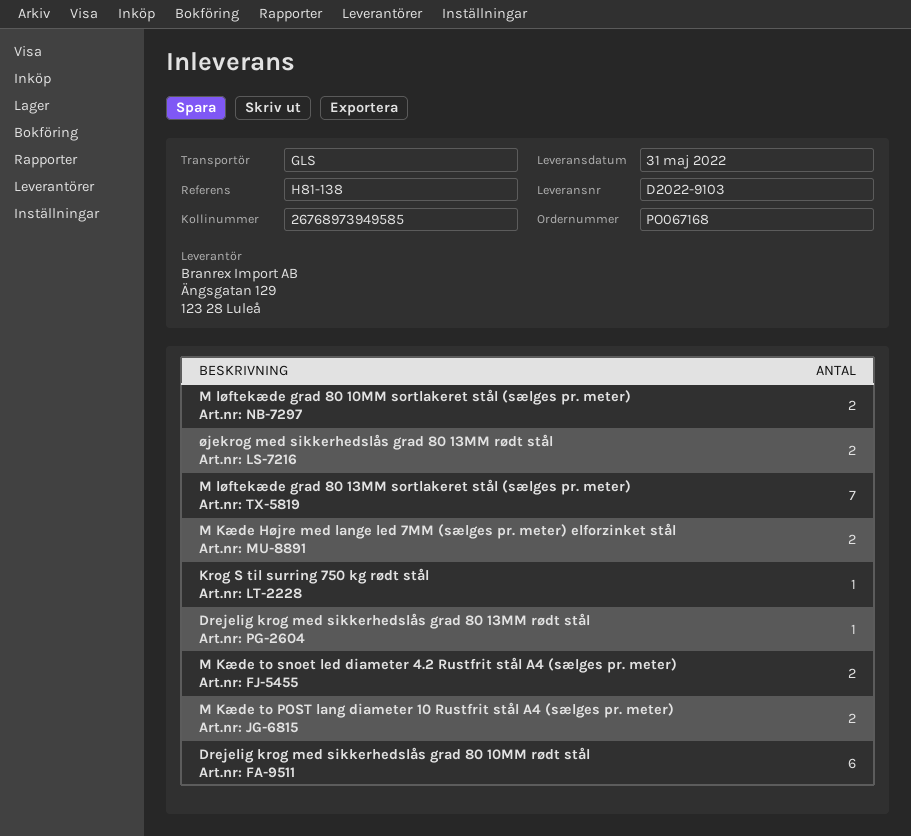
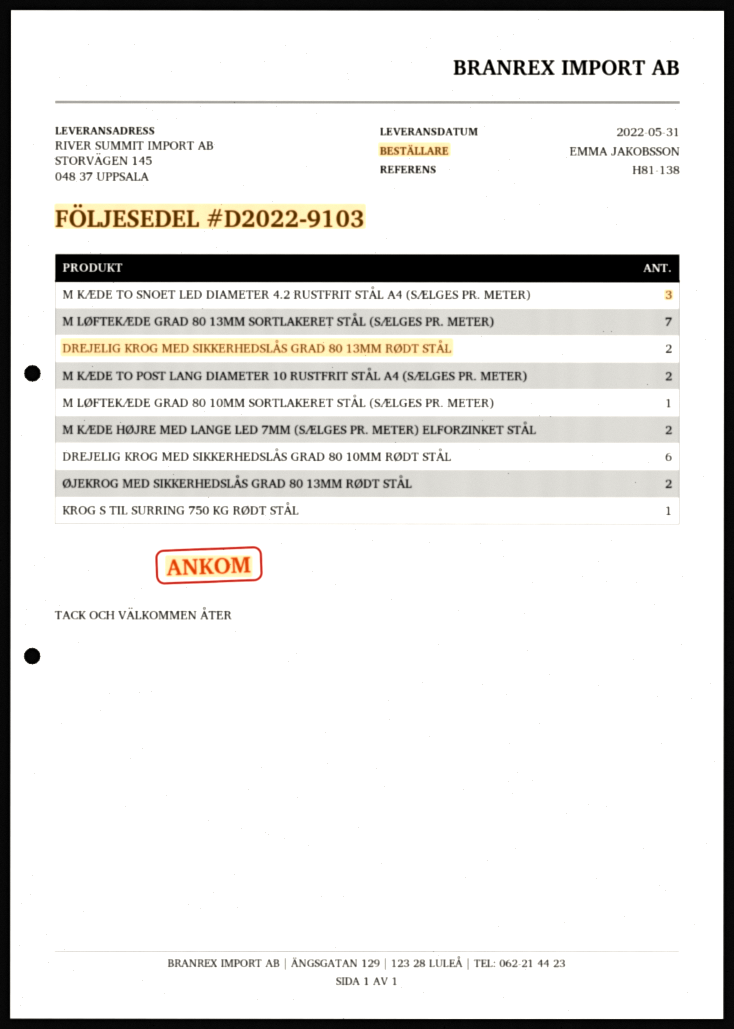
M løftekæde grad 80 10MM sortlakeret stål (sælges pr. meter): 2 -> 1
Drejelig krog med sikkerhedslås grad 80 13MM rødt stål: 1 -> 2
M Kæde to snoet led diameter 4.2 Rustfrit stål A4 (sælges pr. meter): 2 -> 3

